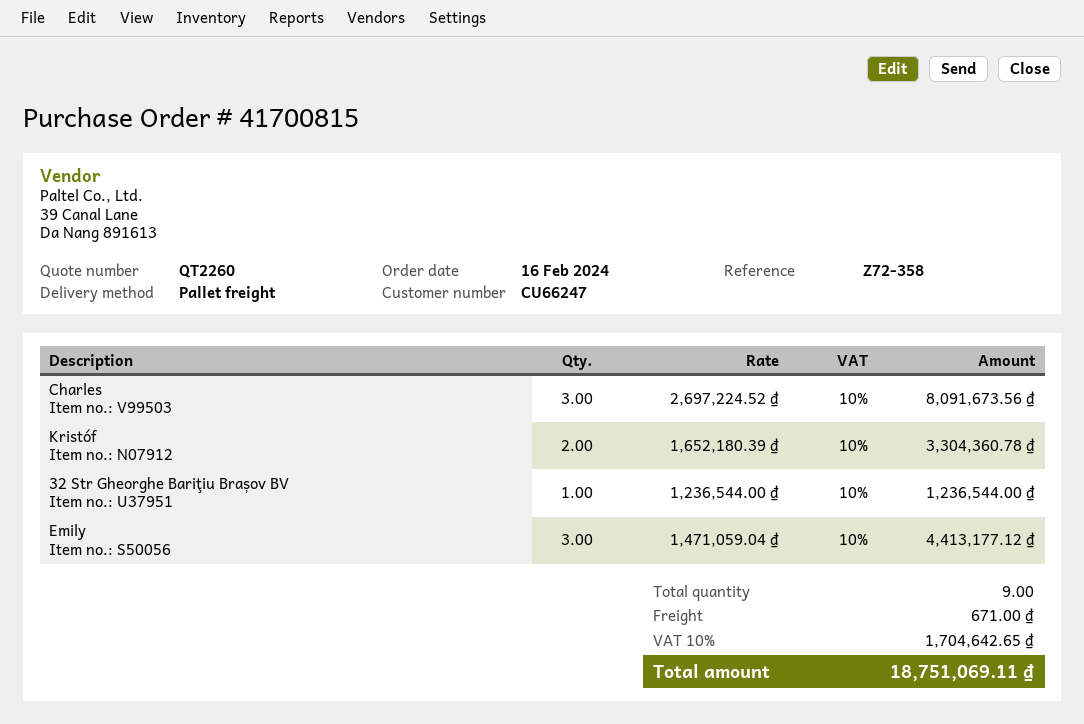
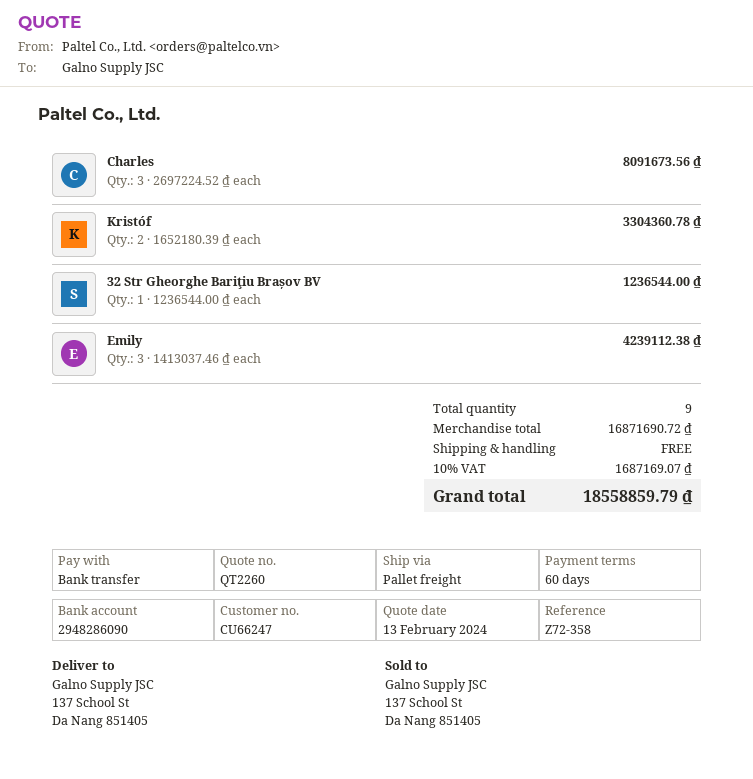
Emily: 3 x 1471059.04 = 4413177.12 -> 3 x 1413037.46 = 4239112.38
shipping: 671.00 -> 0.00
tax: 10% = 1704642.65 -> 10% = 1687169.07
total: 18751069.11 -> 18558859.79

